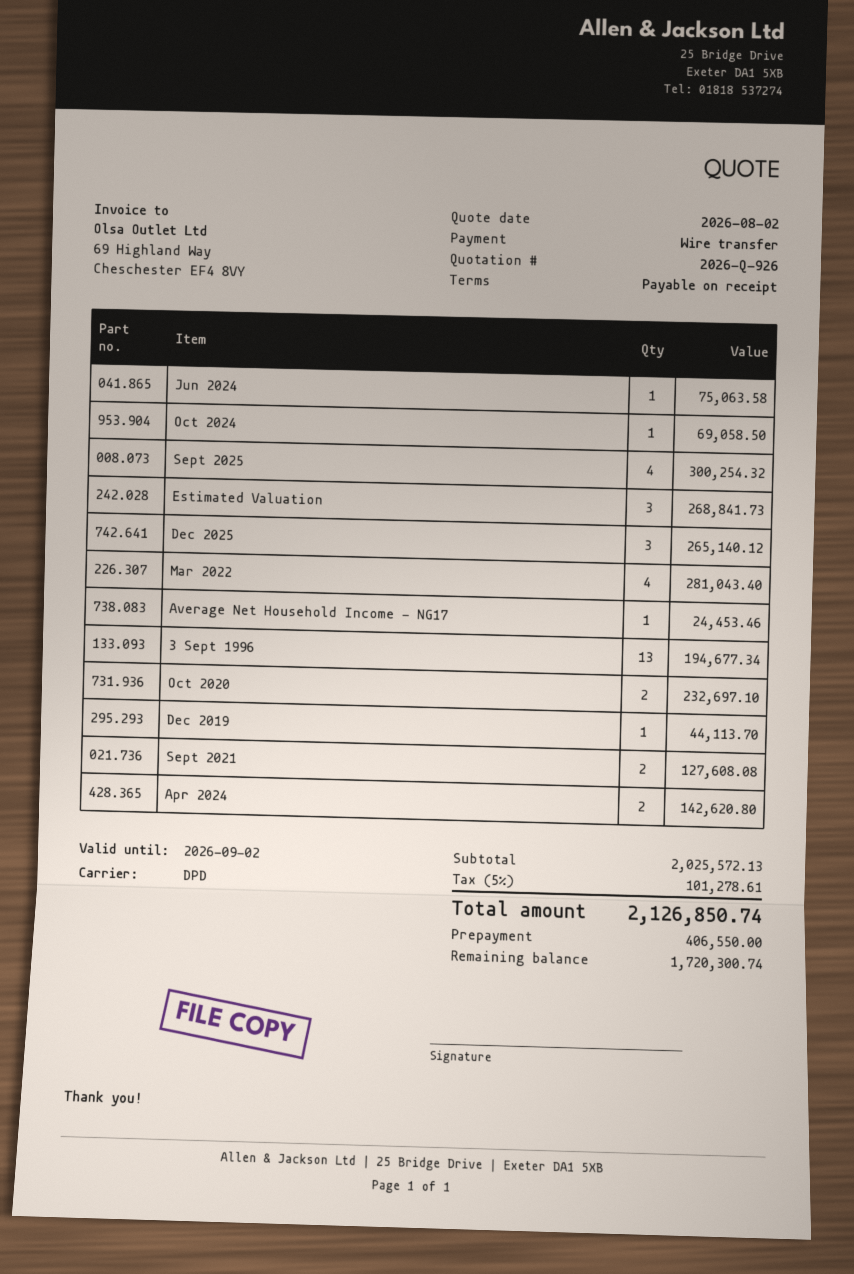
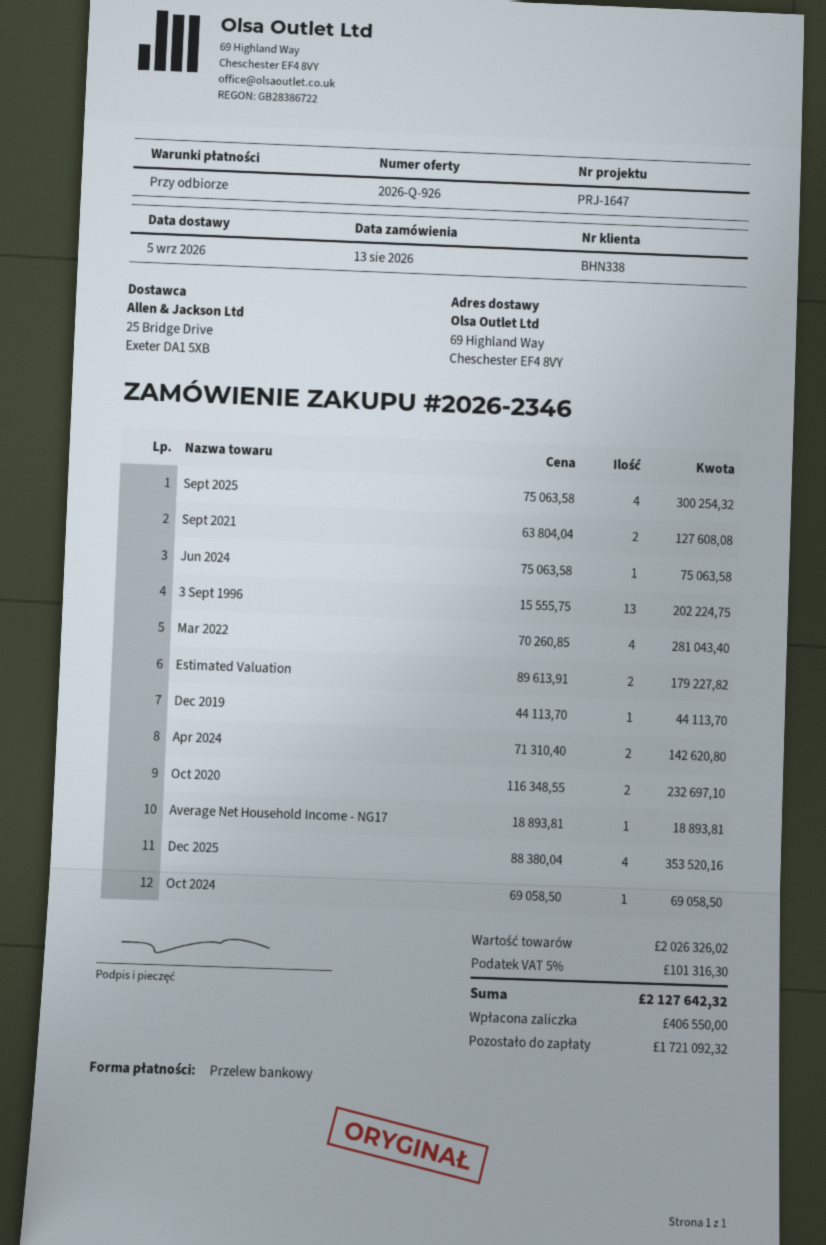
Estimated Valuation: 3 for 268841.73 -> 2 for 179227.82
Dec 2025: 3 for 265140.12 -> 4 for 353520.16
Average Net Household Income - NG17: 1 for 24453.46 -> 1 for 18893.81
3 Sept 1996: 13 for 194677.34 -> 13 for 202224.75
subtotal: 2025572.13 -> 2026326.02
tax: 5% = 101278.61 -> 5% = 101316.30
total: 2126850.74 -> 2127642.32
balance: 1720300.74 -> 1721092.32

